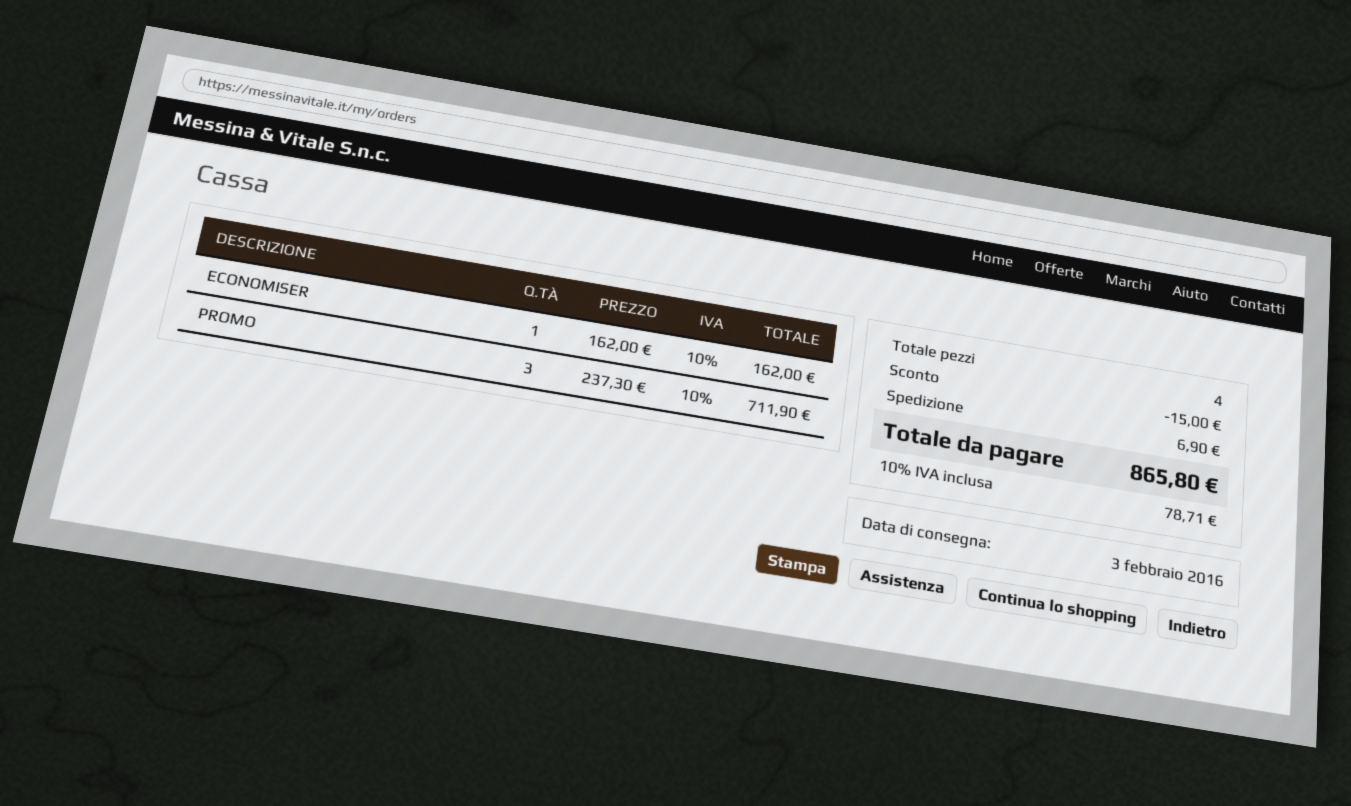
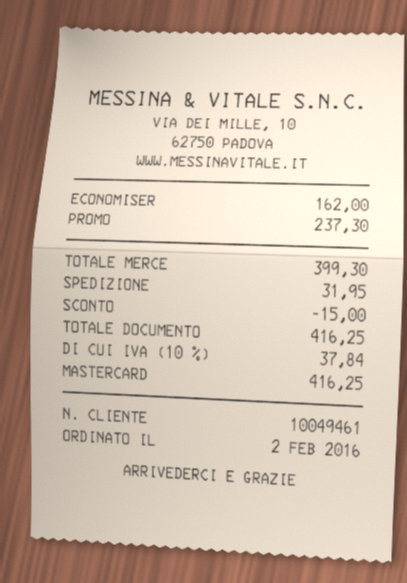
PROMO: 3 x 237.30 = 711.90 -> 1 x 237.30 = 237.30
shipping: 6.90 -> 31.95
tax: 10% = 78.71 -> 10% = 37.84
total: 865.80 -> 416.25

